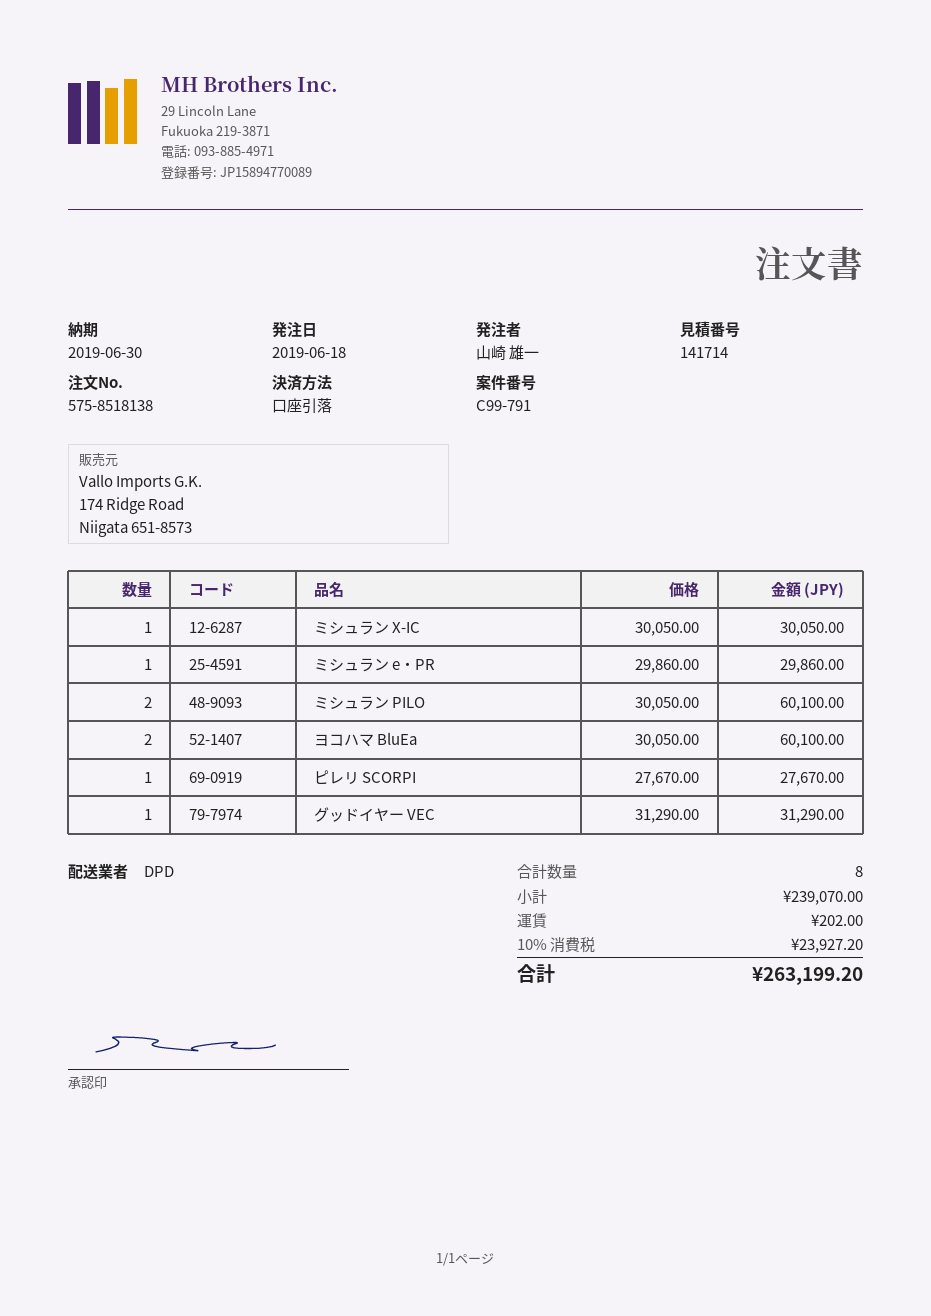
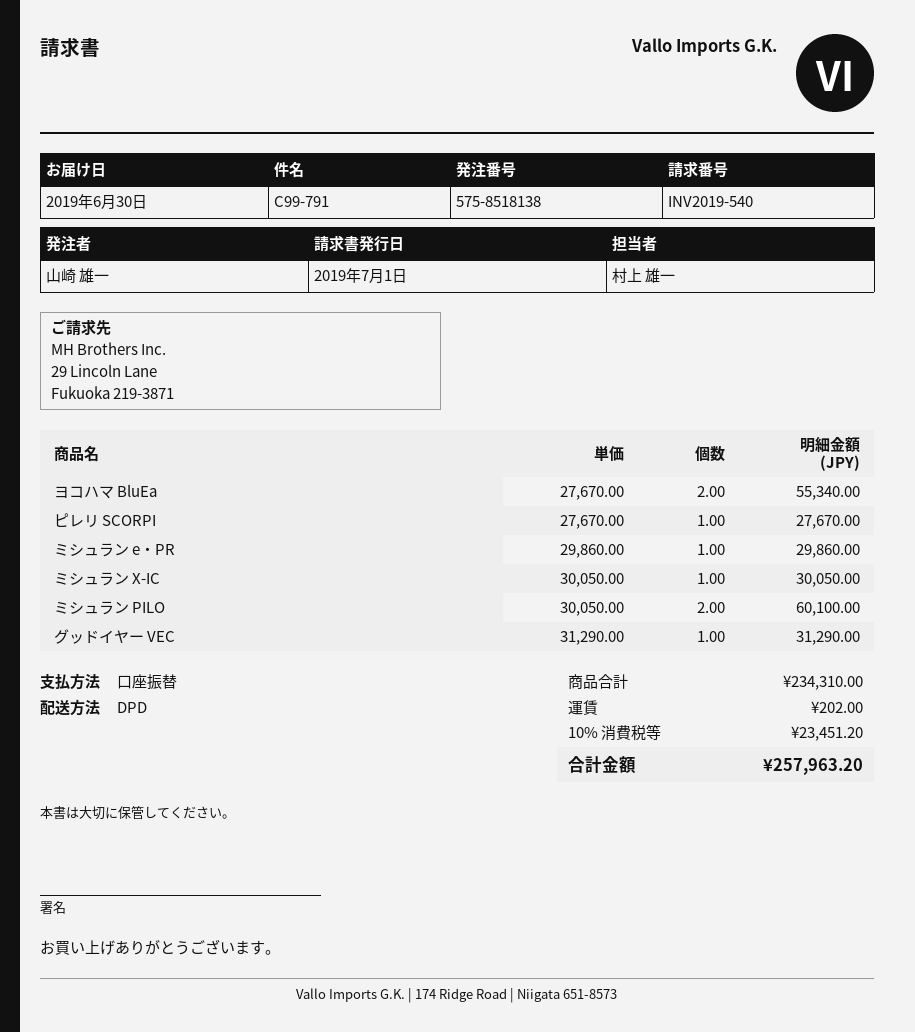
ヨコハマ BluEa: 2 x 30050.00 = 60100.00 -> 2 x 27670.00 = 55340.00
subtotal: 239070.00 -> 234310.00
tax: 10% = 23927.20 -> 10% = 23451.20
total: 263199.20 -> 257963.20

